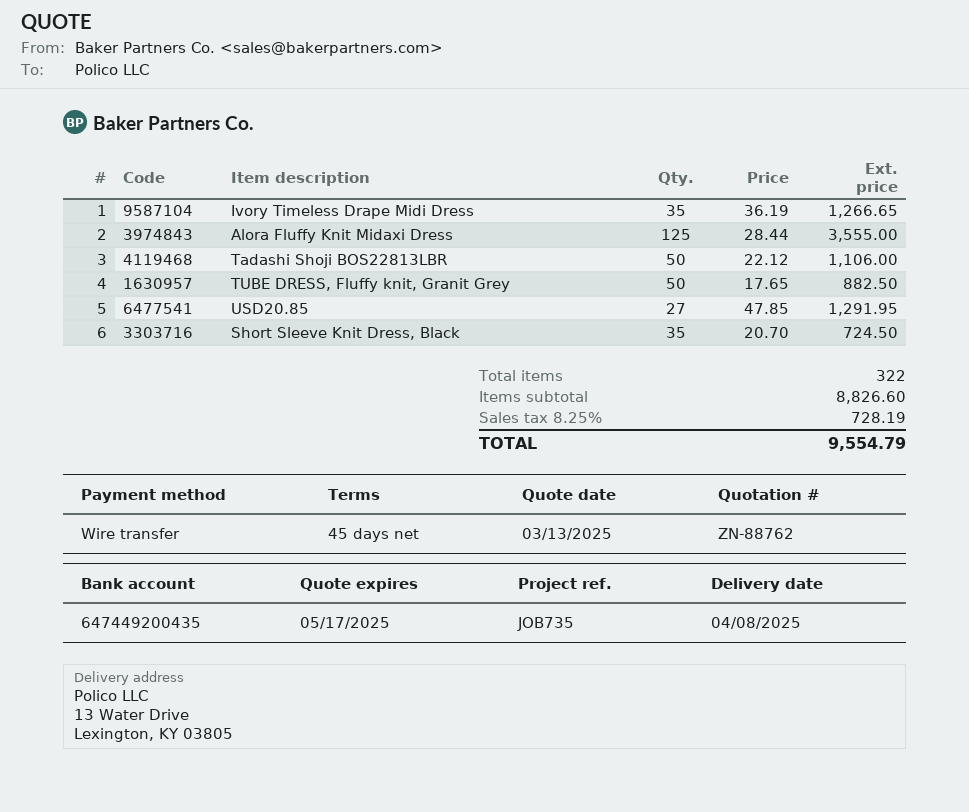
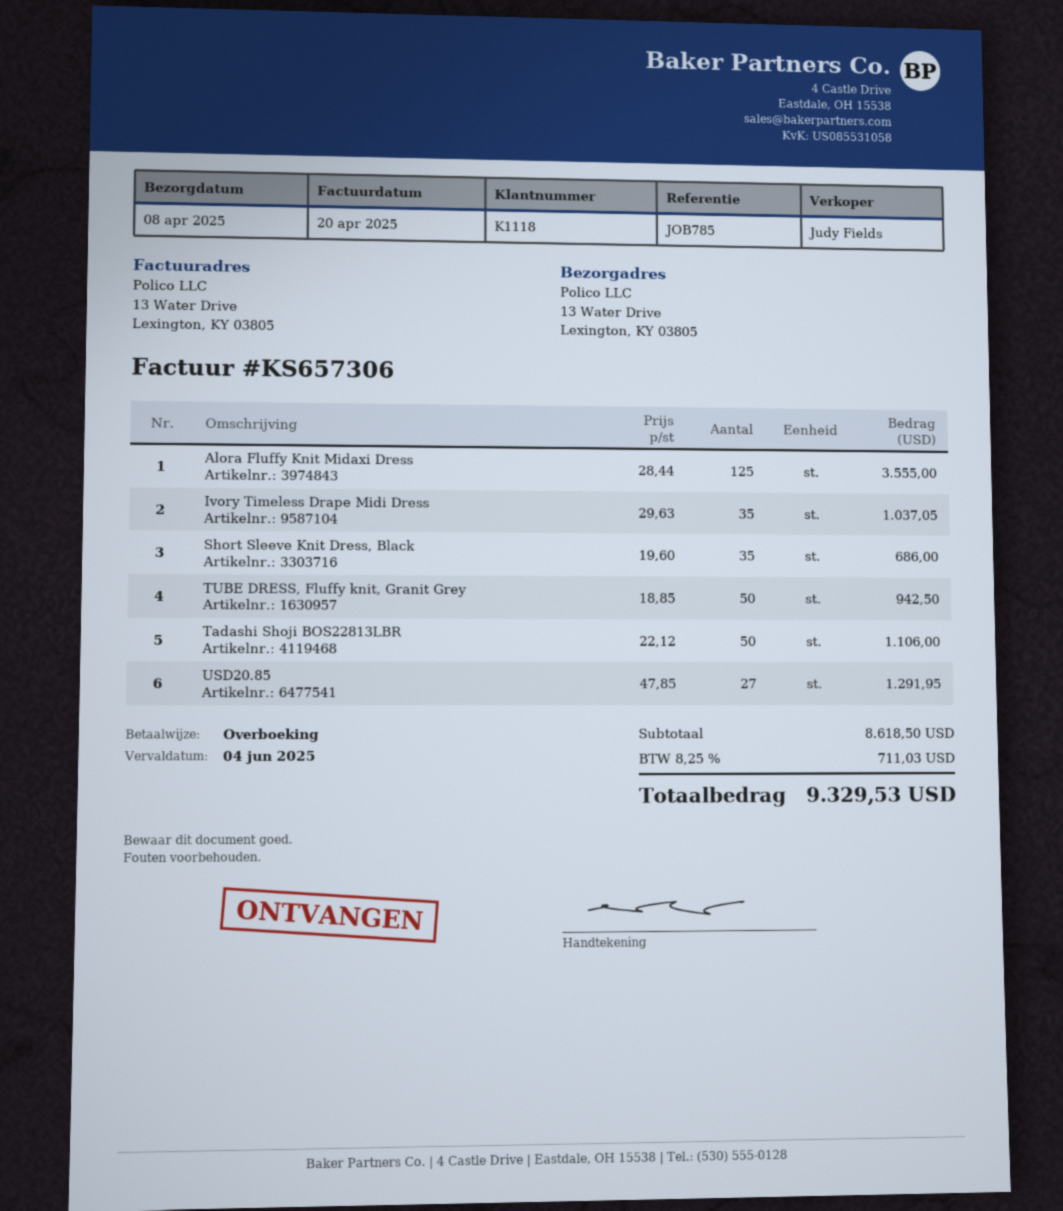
reference: JOB735 -> JOB785
Ivory Timeless Drape Midi Dress: 35 x 36.19 = 1266.65 -> 35 x 29.63 = 1037.05
TUBE DRESS, Fluffy knit, Granit Grey: 50 x 17.65 = 882.50 -> 50 x 18.85 = 942.50
Short Sleeve Knit Dress, Black: 35 x 20.70 = 724.50 -> 35 x 19.60 = 686.00
subtotal: 8826.60 -> 8618.50
tax: 8.25% = 728.19 -> 8.25% = 711.03
total: 9554.79 -> 9329.53

